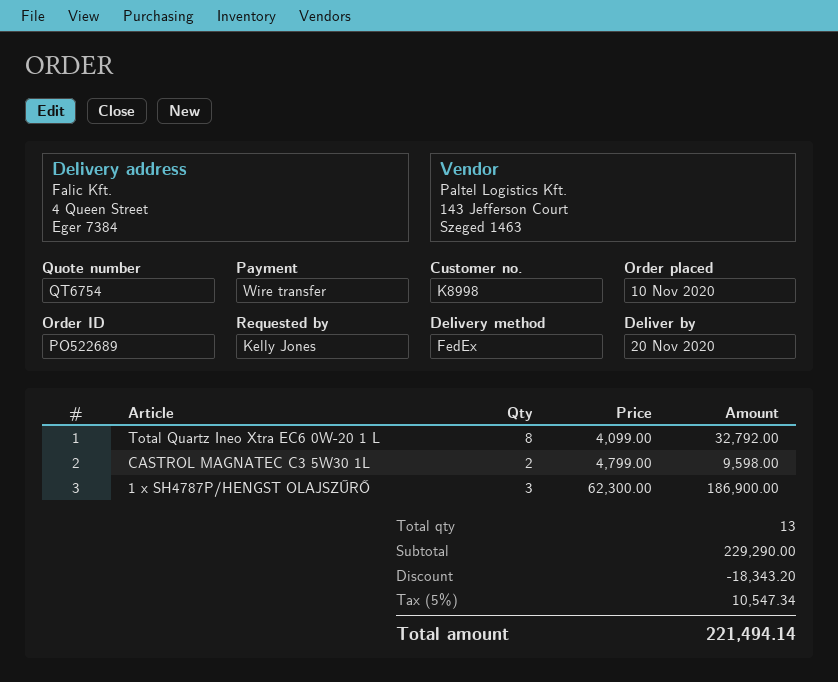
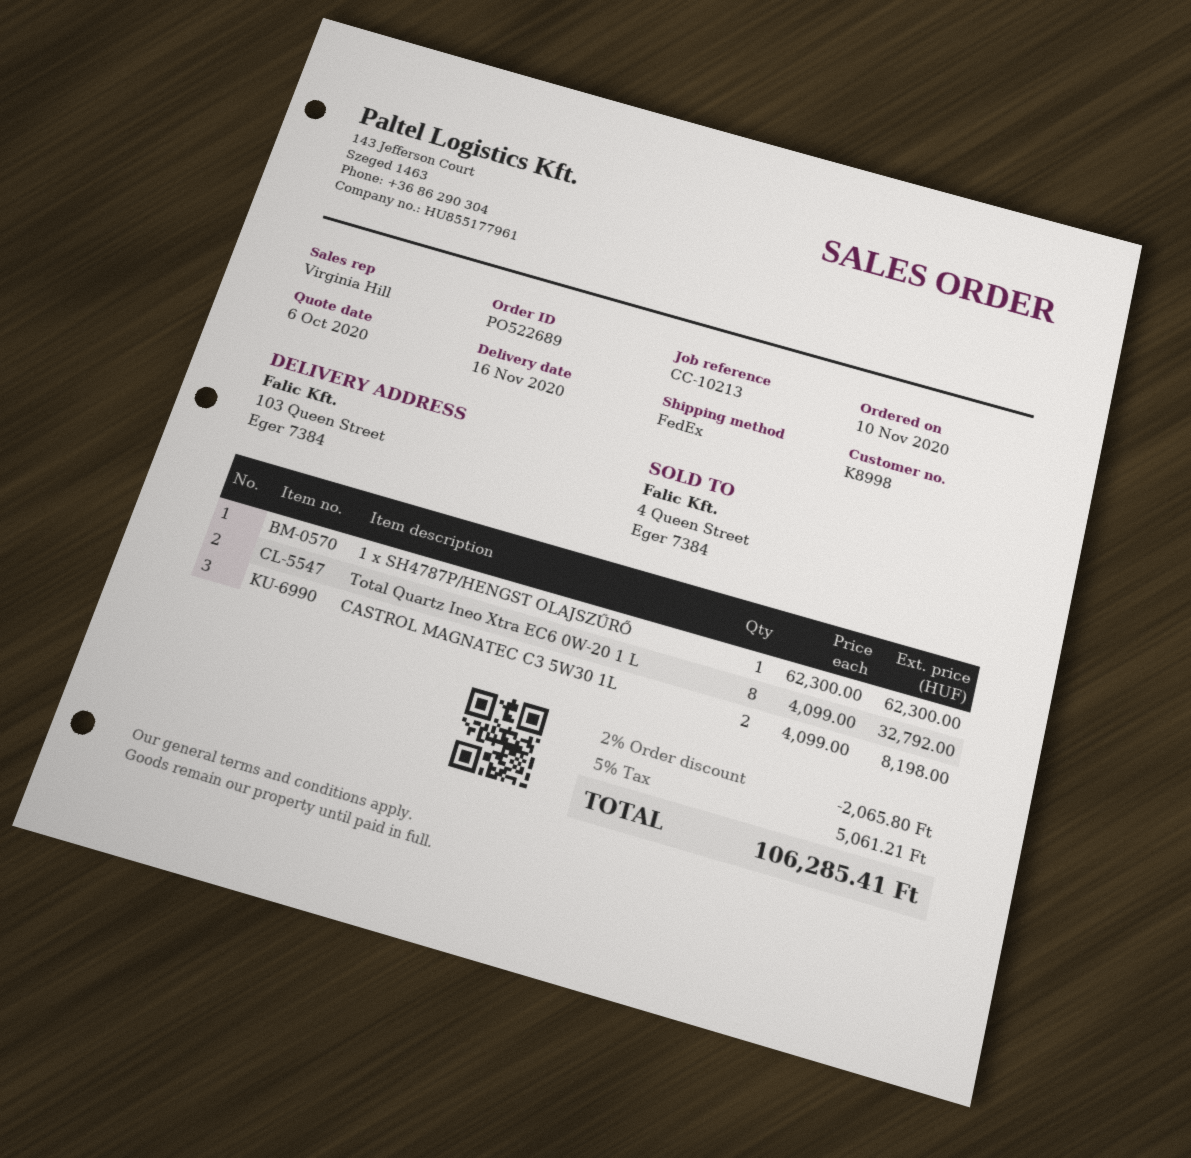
delivery date: 2020-11-20 -> 2020-11-16
ship to: 4 Queen Street, Eger 7384 -> 103 Queen Street, Eger 7384
CASTROL MAGNATEC C3 5W30 1L: 2 x 4799.00 = 9598.00 -> 2 x 4099.00 = 8198.00
1 x SH4787P/HENGST OLAJSZŰRŐ: 3 x 62300.00 = 186900.00 -> 1 x 62300.00 = 62300.00
discount: 18343.20 -> 2065.80
tax: 5% = 10547.34 -> 5% = 5061.21
total: 221494.14 -> 106285.41

